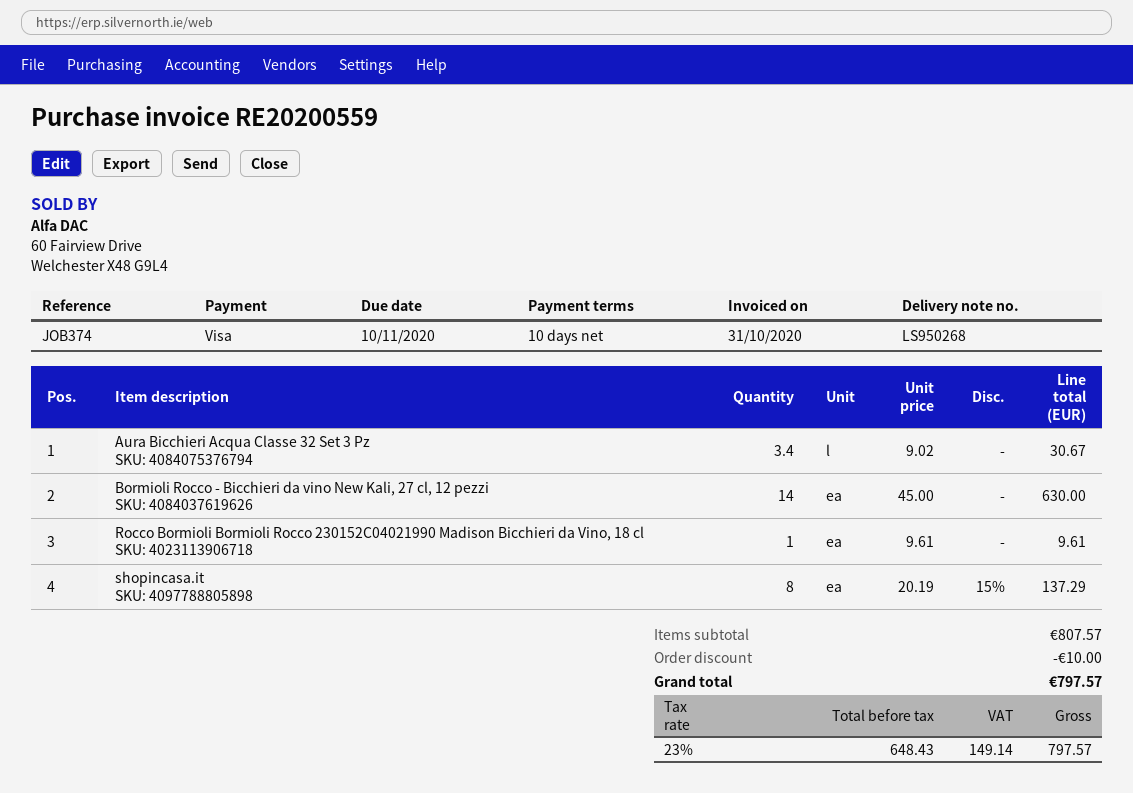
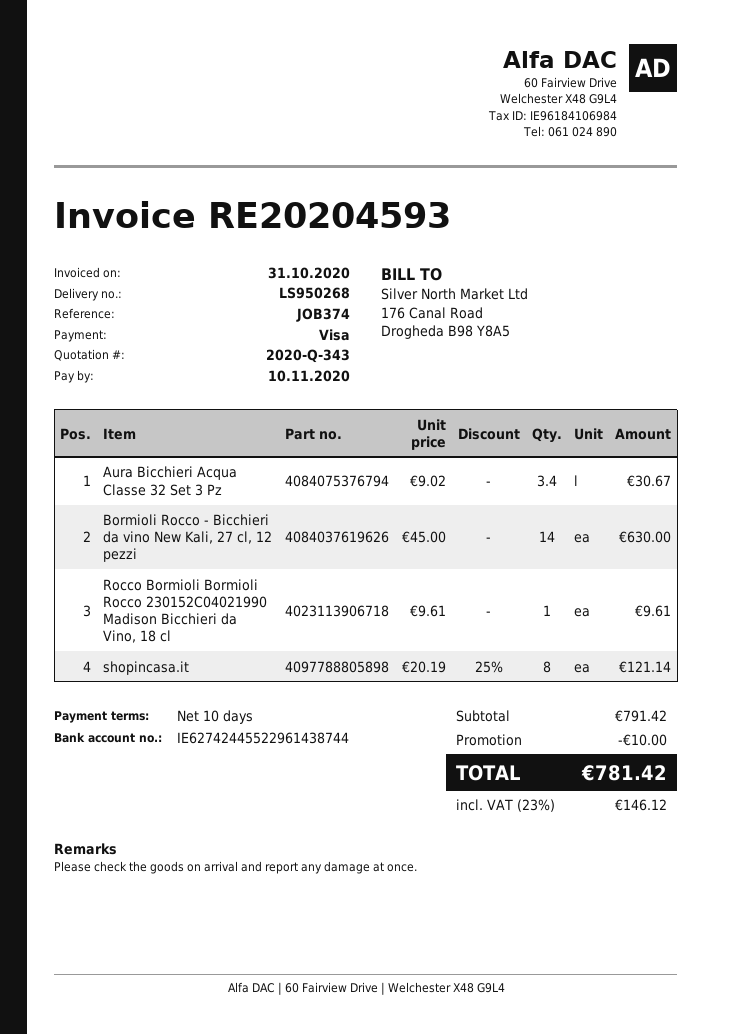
invoice number: RE20200559 -> RE20204593
shopincasa.it: 8 x 20.19 - 15% = 137.29 -> 8 x 20.19 - 25% = 121.14
subtotal: 807.57 -> 791.42
tax: 23% = 149.14 -> 23% = 146.12
total: 797.57 -> 781.42

